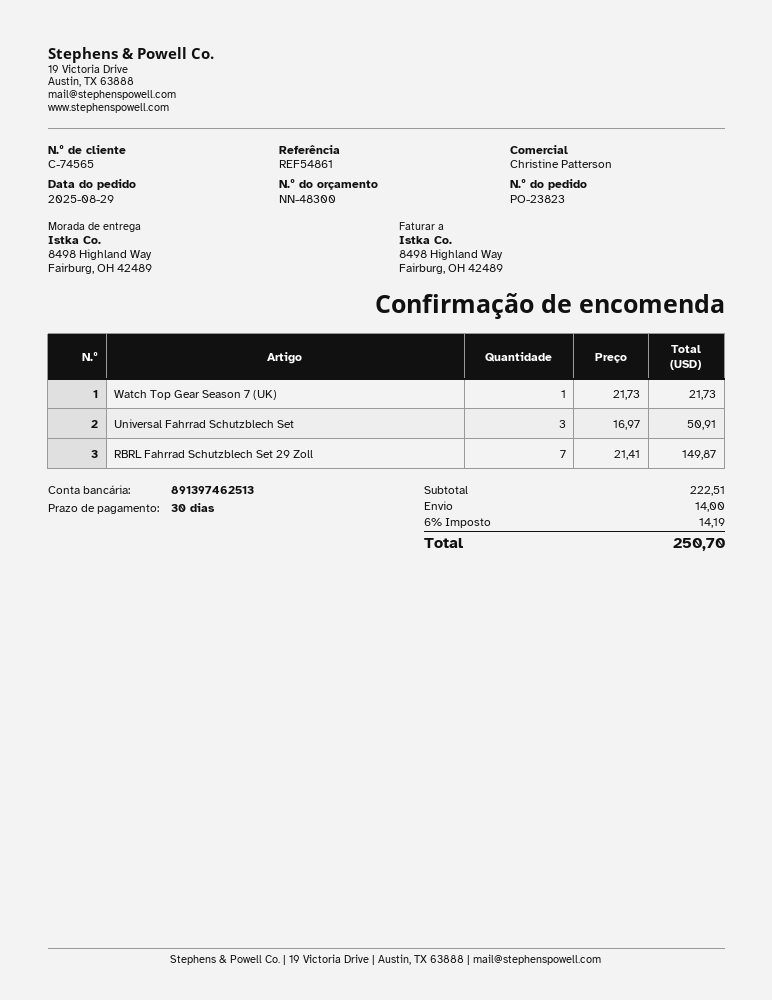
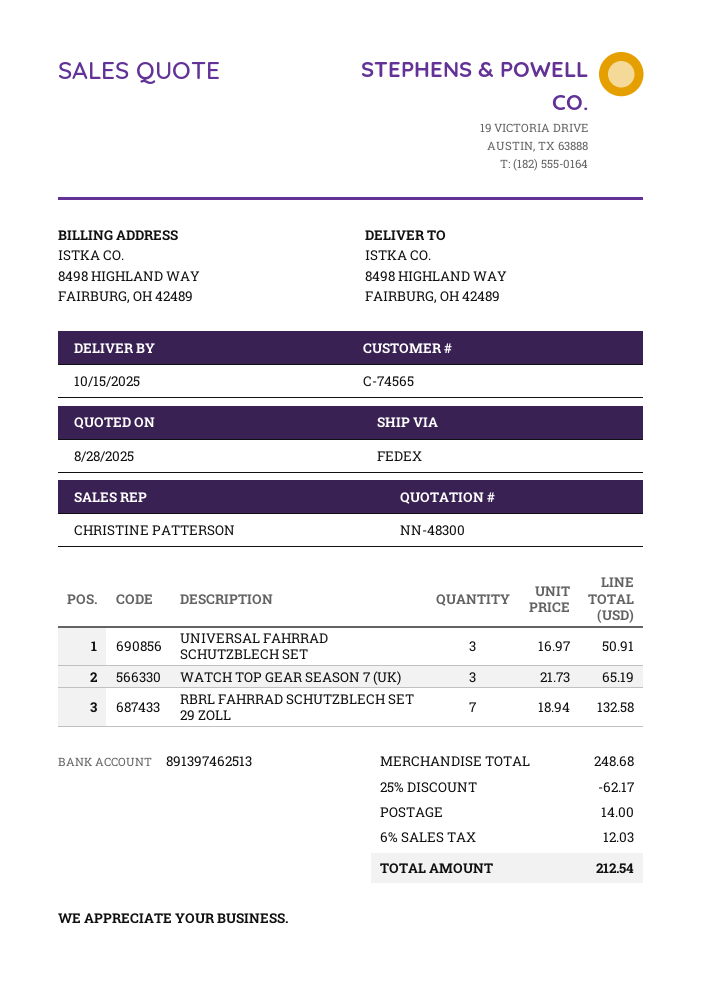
Watch Top Gear Season 7 (UK): 1 x 21.73 = 21.73 -> 3 x 21.73 = 65.19
RBRL Fahrrad Schutzblech Set 29 Zoll: 7 x 21.41 = 149.87 -> 7 x 18.94 = 132.58
subtotal: 222.51 -> 248.68
discount: none -> 25% = 62.17
tax: 6% = 14.19 -> 6% = 12.03
total: 250.70 -> 212.54

